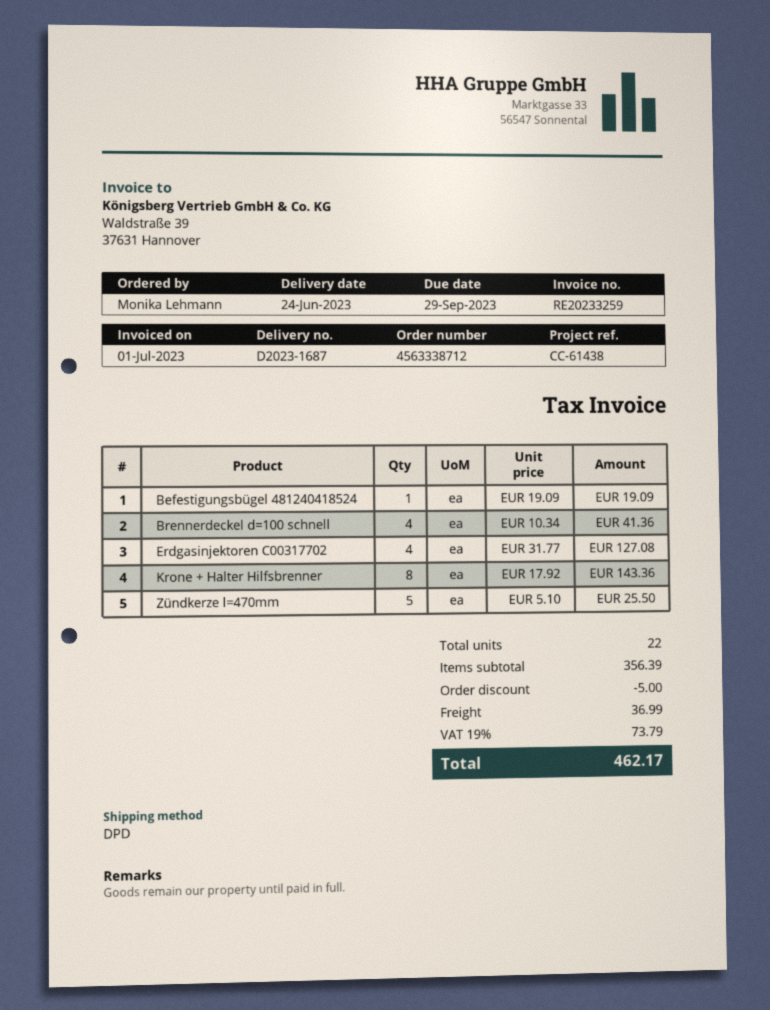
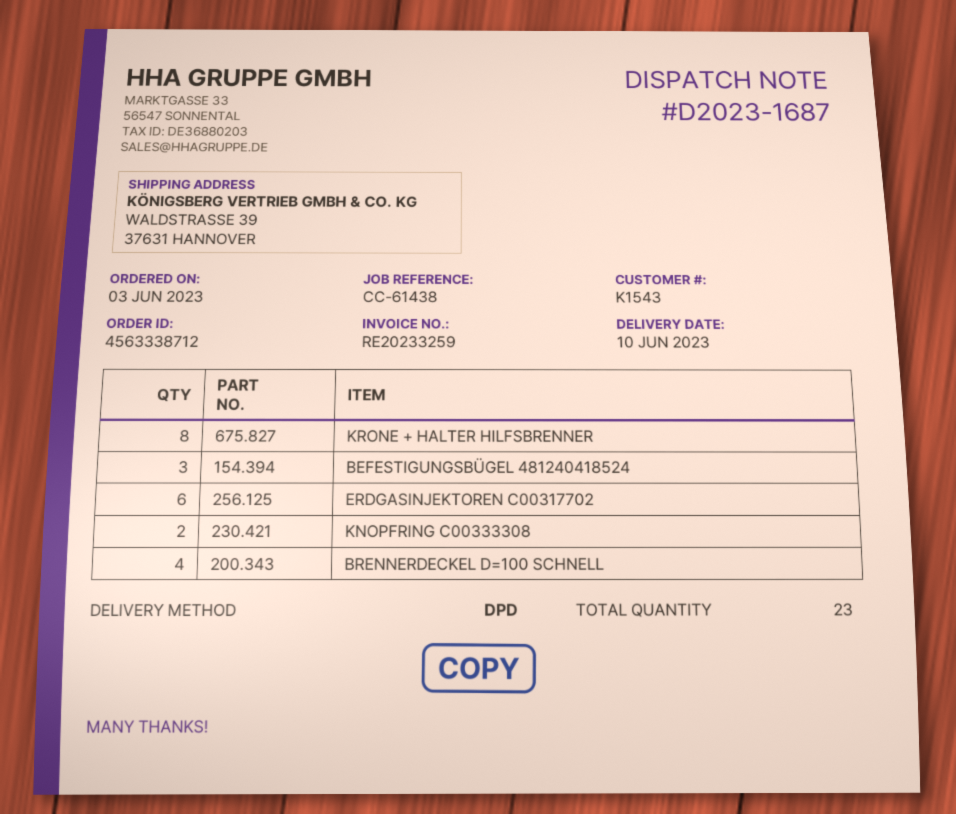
delivery date: 2023-06-24 -> 2023-06-10
Befestigungsbügel 481240418524: 1 -> 3
Erdgasinjektoren C00317702: 4 -> 6
Zündkerze l=470mm: 5 -> none
KNOPFRING C00333308: none -> 2
total quantity: 22 -> 23

